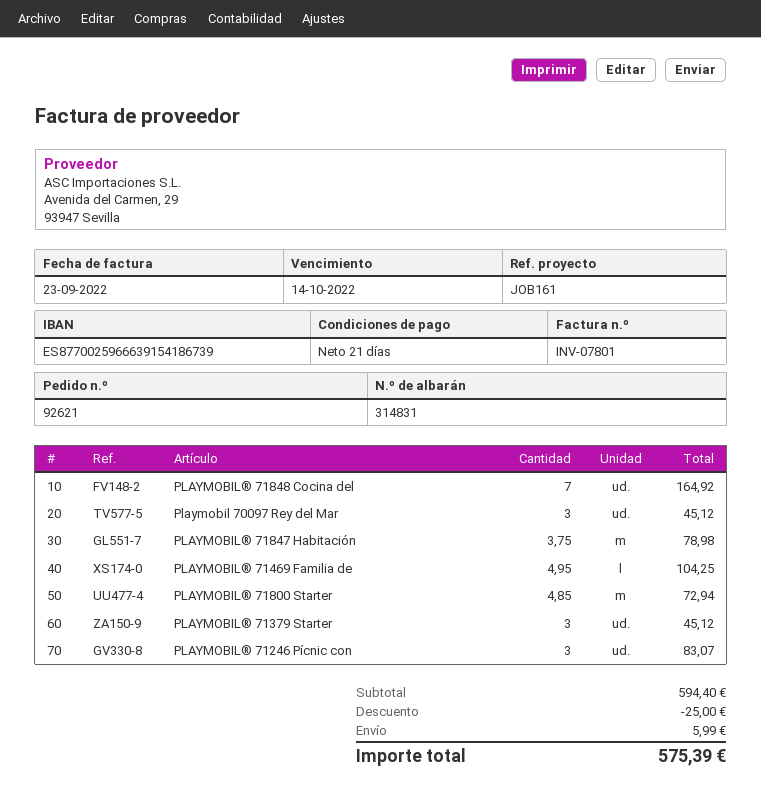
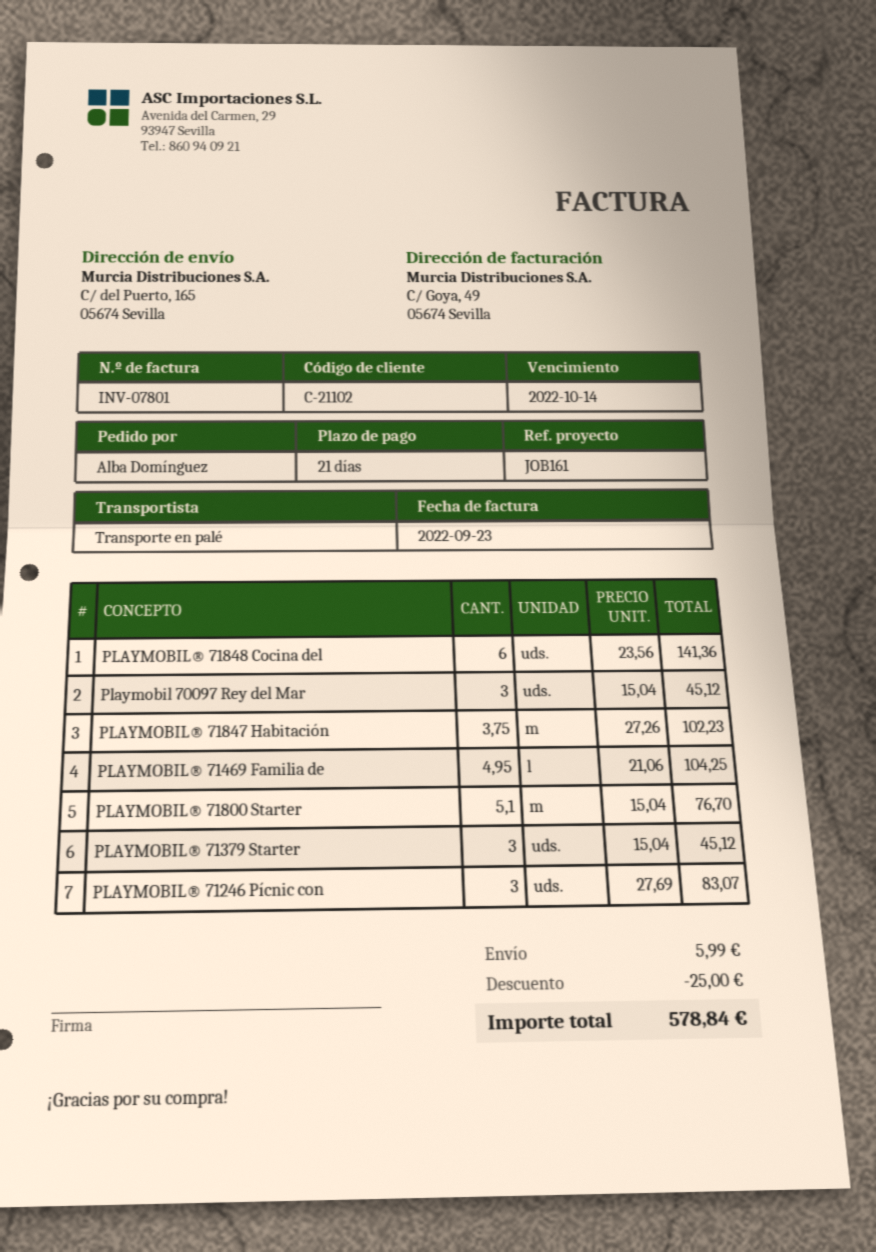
PLAYMOBIL® 71848 Cocina del: 7 for 164.92 -> 6 for 141.36
PLAYMOBIL® 71847 Habitación: 3.75 for 78.98 -> 3.75 for 102.23
PLAYMOBIL® 71800 Starter: 4.85 for 72.94 -> 5.1 for 76.70
total: 575.39 -> 578.84

